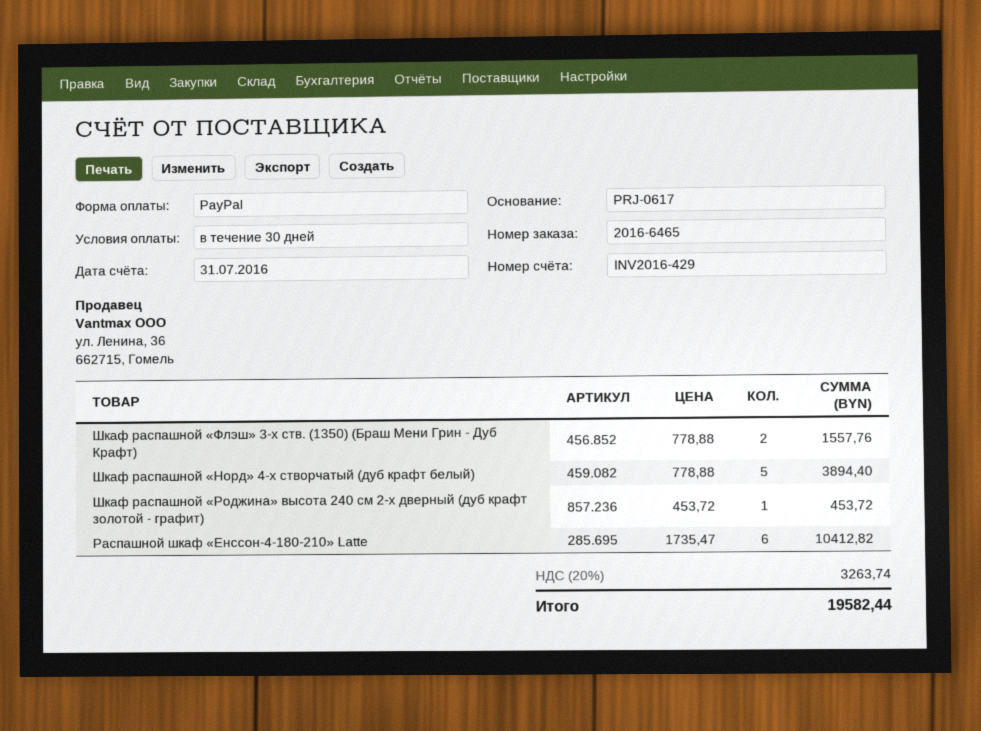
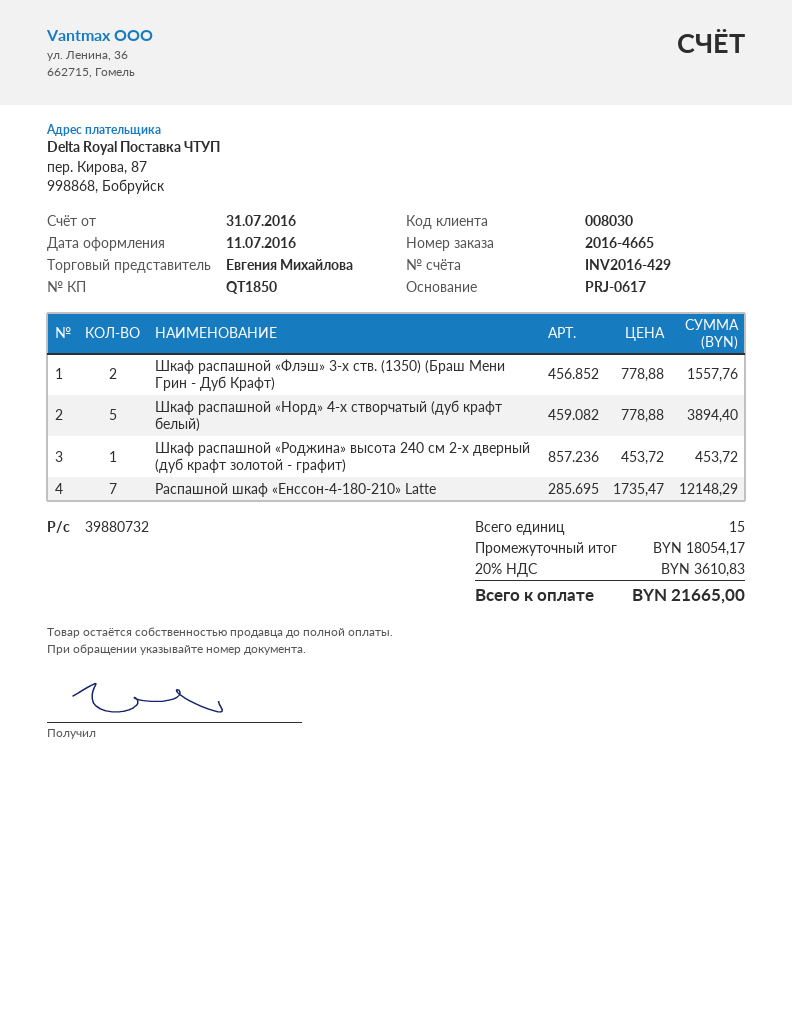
order number: 2016-6465 -> 2016-4665
Распашной шкаф «Енссон-4-180-210» Latte: 6 x 1735.47 = 10412.82 -> 7 x 1735.47 = 12148.29
tax: 20% = 3263.74 -> 20% = 3610.83
total: 19582.44 -> 21665.00

